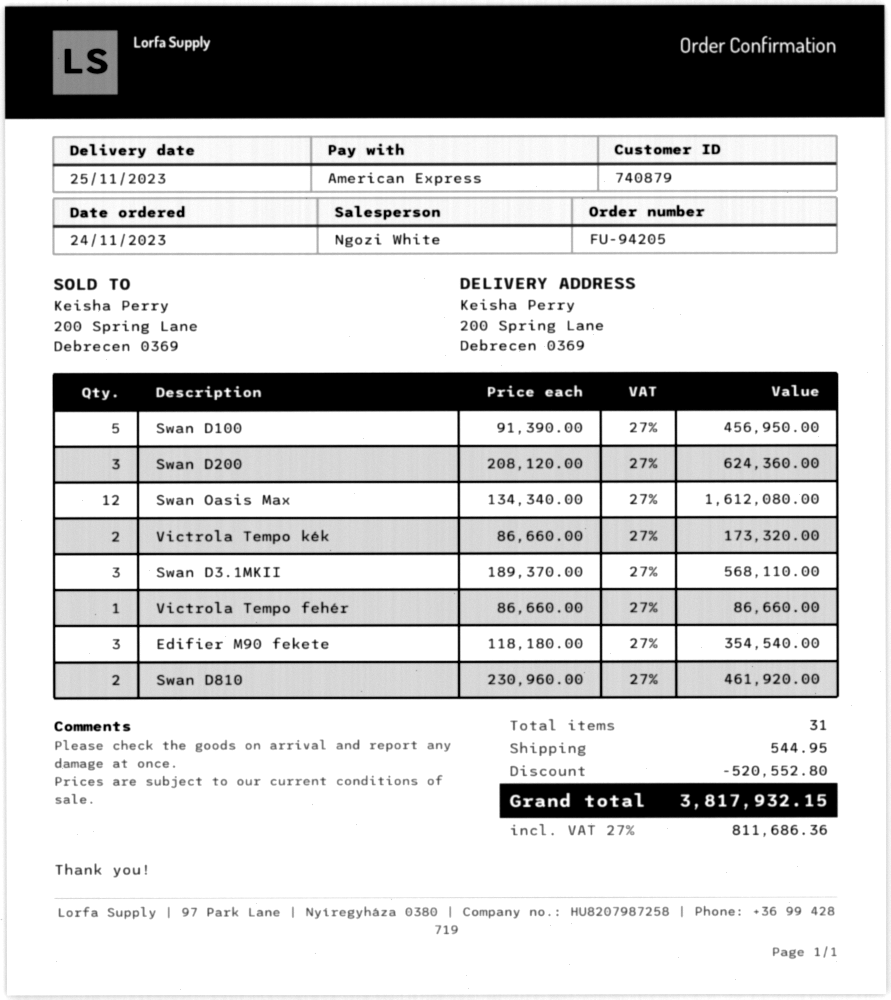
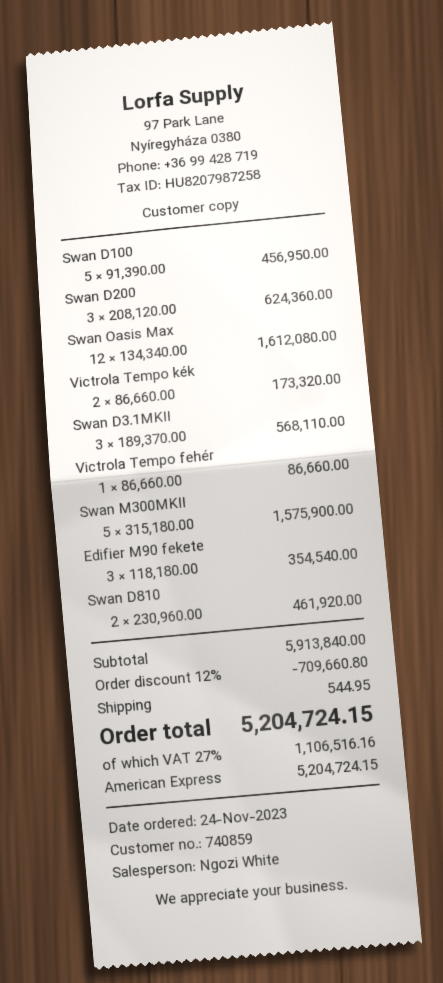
customer number: 740879 -> 740859
Swan M300MKII: none -> 5 x 315180.00 = 1575900.00
discount: 520552.80 -> 709660.80
tax: 27% = 811686.36 -> 27% = 1106516.16
total: 3817932.15 -> 5204724.15

